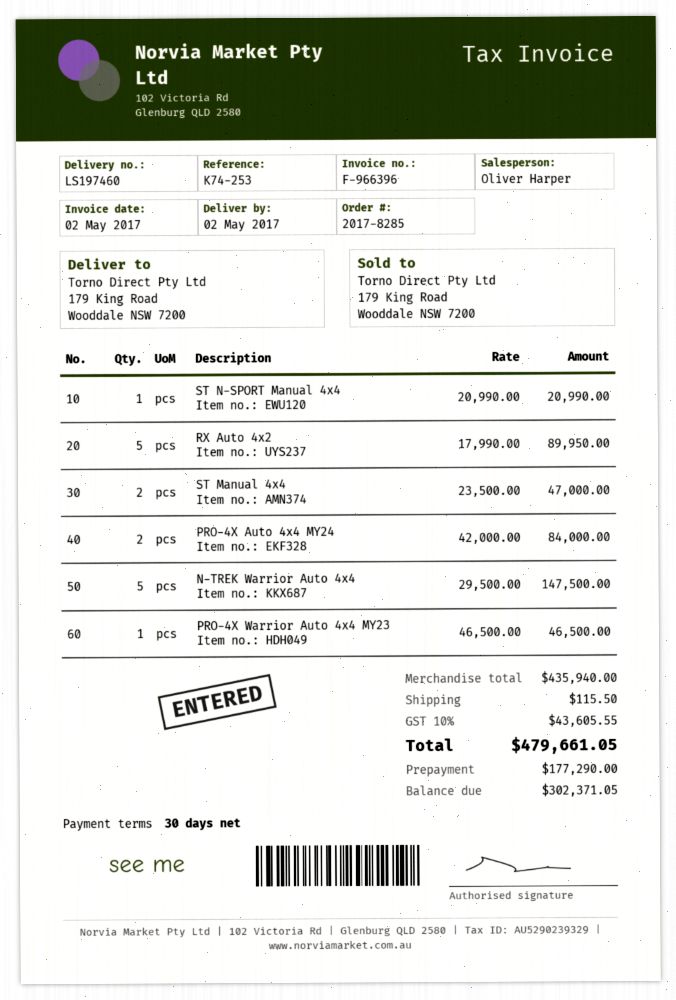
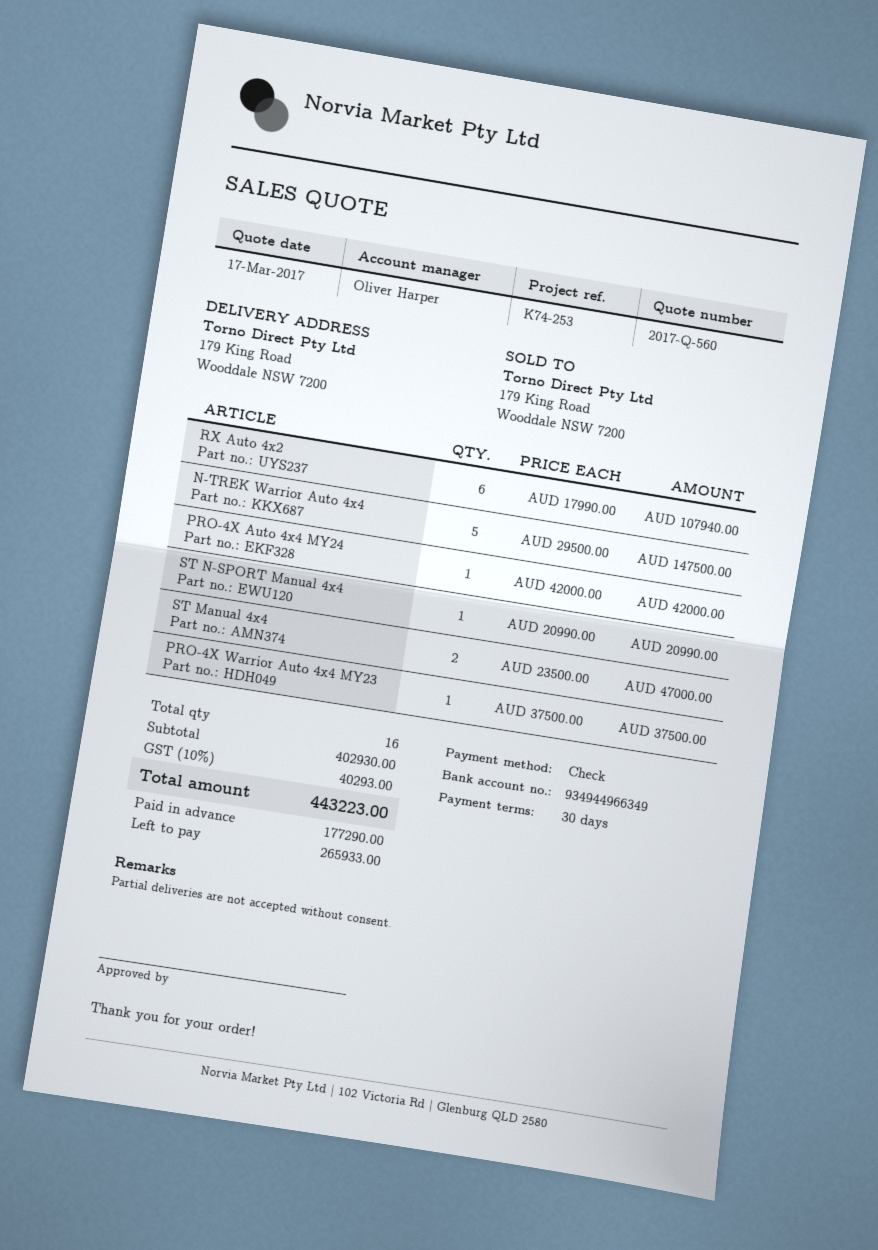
RX Auto 4x2: 5 x 17990.00 = 89950.00 -> 6 x 17990.00 = 107940.00
PRO-4X Auto 4x4 MY24: 2 x 42000.00 = 84000.00 -> 1 x 42000.00 = 42000.00
PRO-4X Warrior Auto 4x4 MY23: 1 x 46500.00 = 46500.00 -> 1 x 37500.00 = 37500.00
subtotal: 435940.00 -> 402930.00
shipping: 115.50 -> none
tax: 10% = 43605.55 -> 10% = 40293.00
total: 479661.05 -> 443223.00
balance: 302371.05 -> 265933.00

